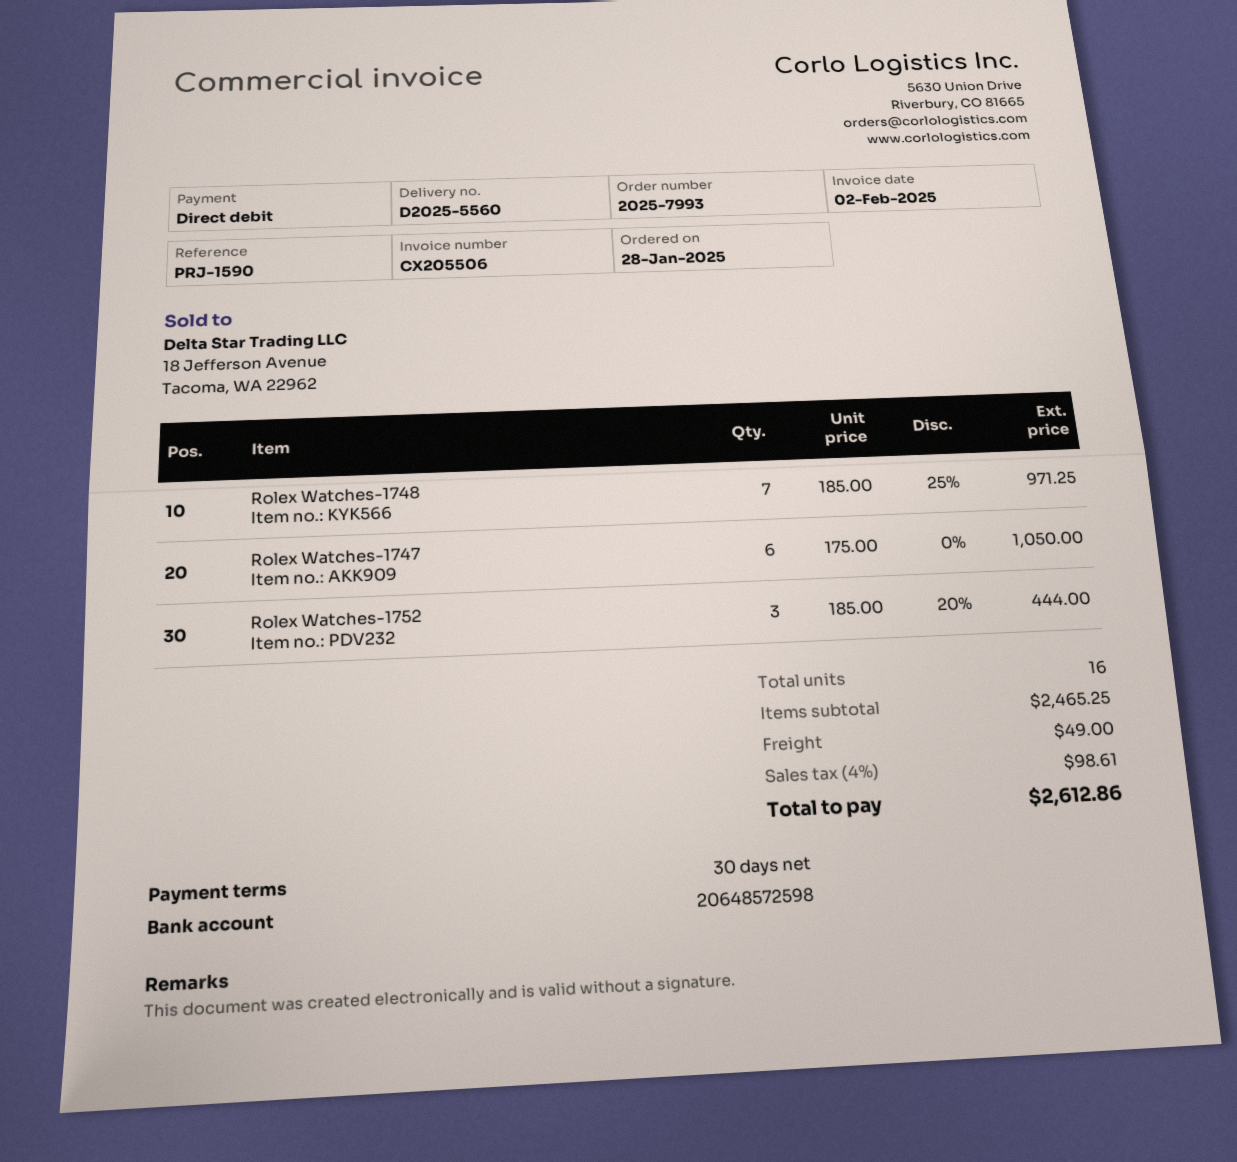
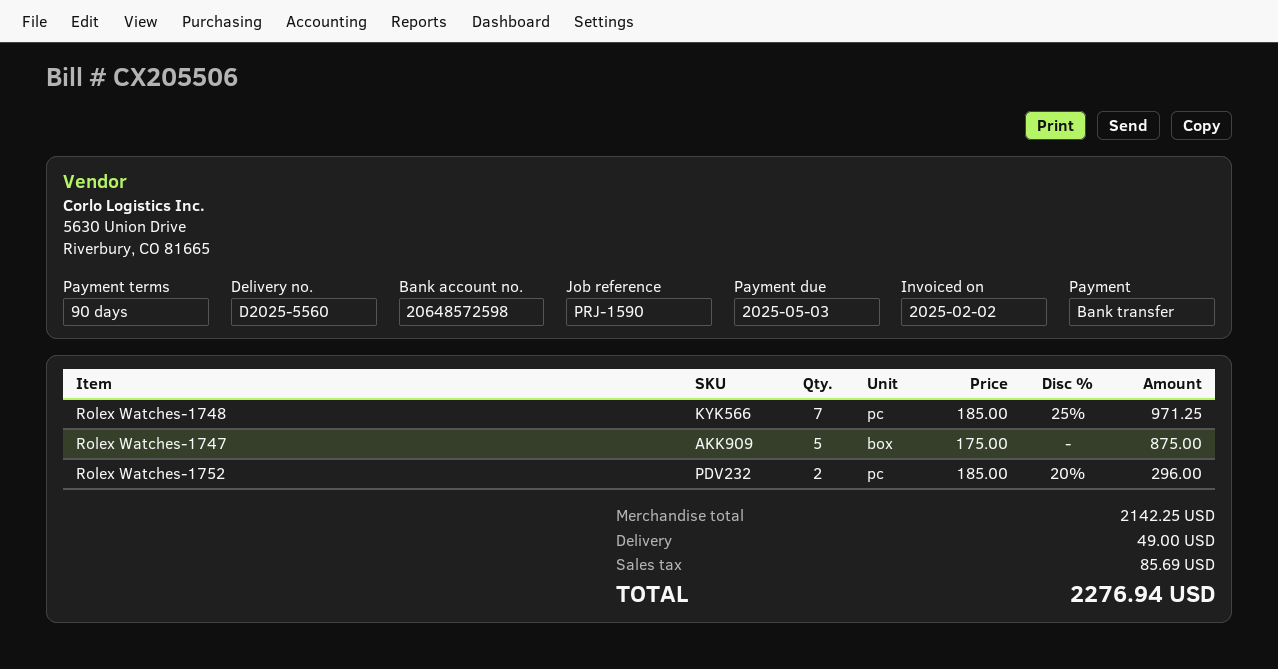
payment terms: 30 days -> 90 days
payment method: direct debit -> bank transfer
Rolex Watches-1747: 6 x 175.00 = 1050.00 -> 5 x 175.00 = 875.00
Rolex Watches-1752: 3 x 185.00 - 20% = 444.00 -> 2 x 185.00 - 20% = 296.00
subtotal: 2465.25 -> 2142.25
tax: 98.61 -> 85.69
total: 2612.86 -> 2276.94

